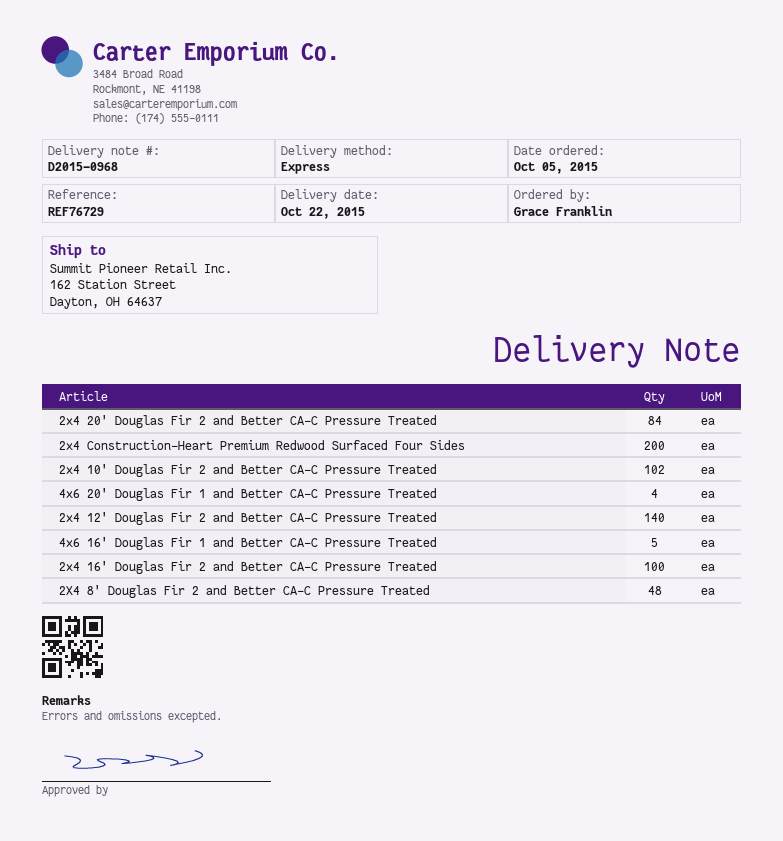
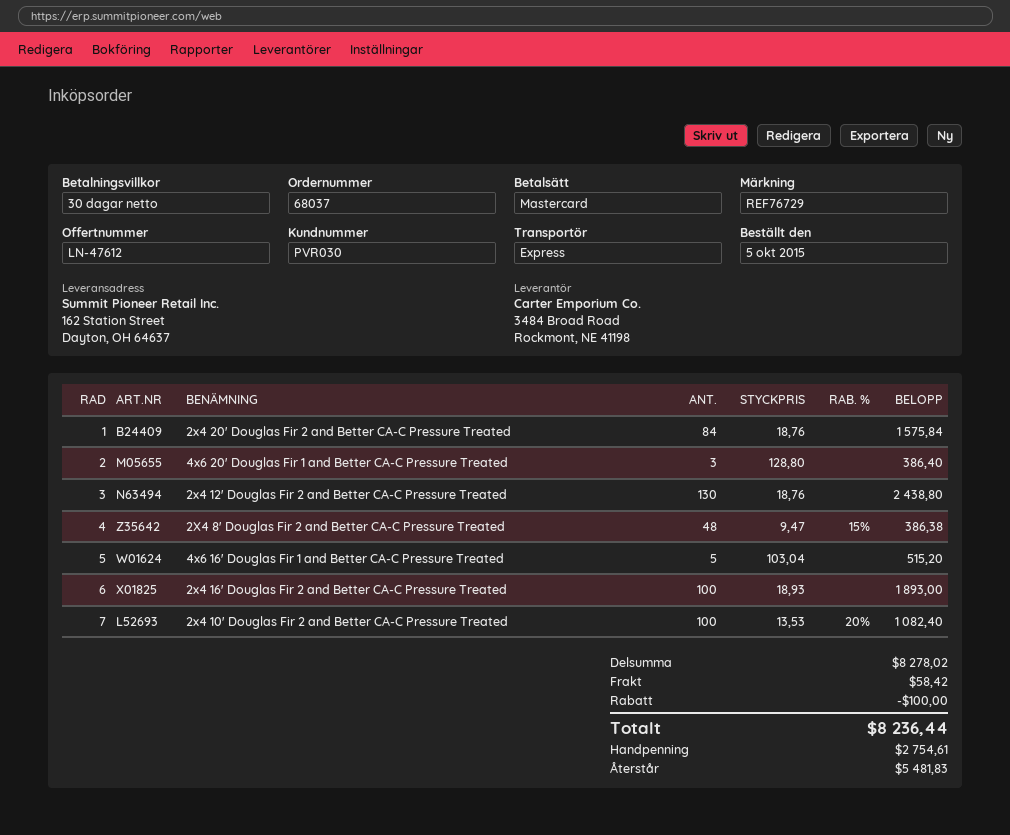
2x4 Construction-Heart Premium Redwood Surfaced Four Sides: 200 -> none
2x4 10' Douglas Fir 2 and Better CA-C Pressure Treated: 102 -> 100
4x6 20' Douglas Fir 1 and Better CA-C Pressure Treated: 4 -> 3
2x4 12' Douglas Fir 2 and Better CA-C Pressure Treated: 140 -> 130

